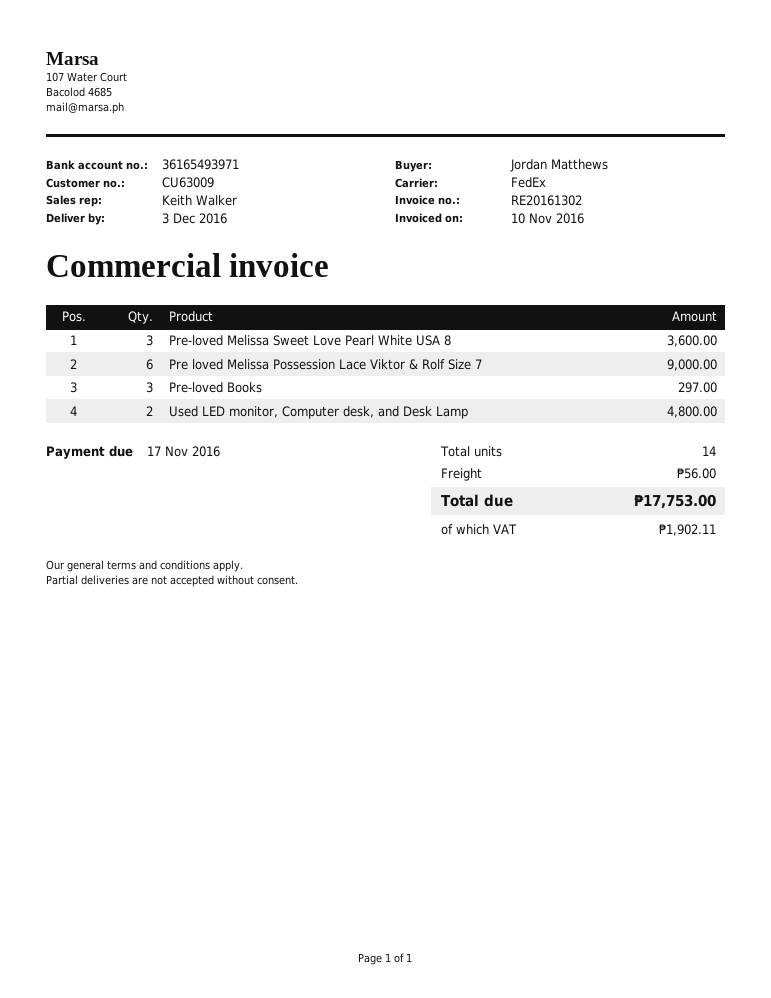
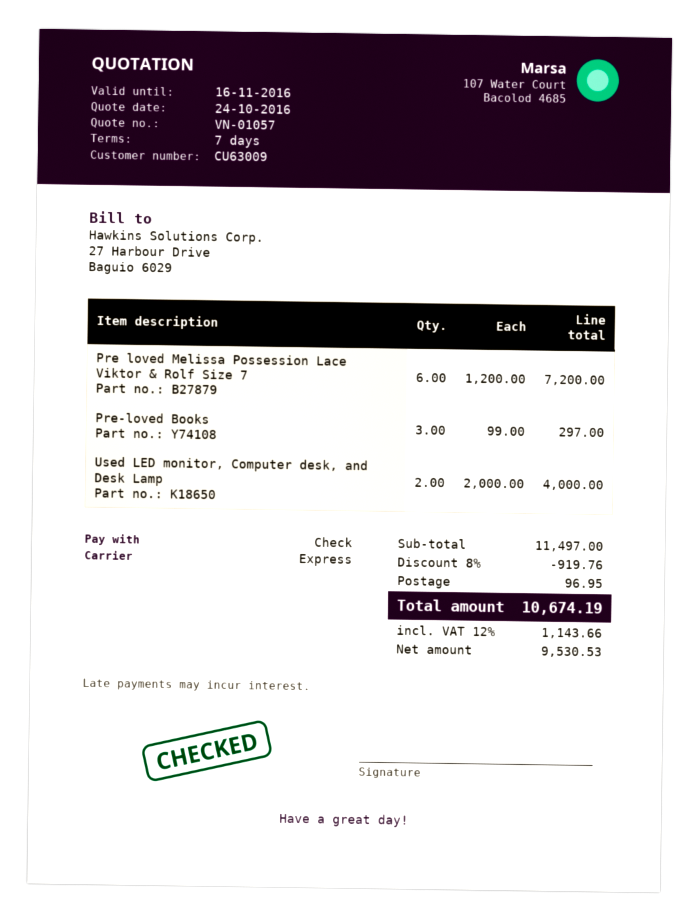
shipping method: FedEx -> express
Pre-loved Melissa Sweet Love Pearl White USA 8: 3 for 3600.00 -> none
Pre loved Melissa Possession Lace Viktor & Rolf Size 7: 6 for 9000.00 -> 6 for 7200.00
Used LED monitor, Computer desk, and Desk Lamp: 2 for 4800.00 -> 2 for 4000.00
discount: none -> 8% = 919.76
shipping: 56.00 -> 96.95
tax: 1902.11 -> 1143.66
total: 17753.00 -> 10674.19

